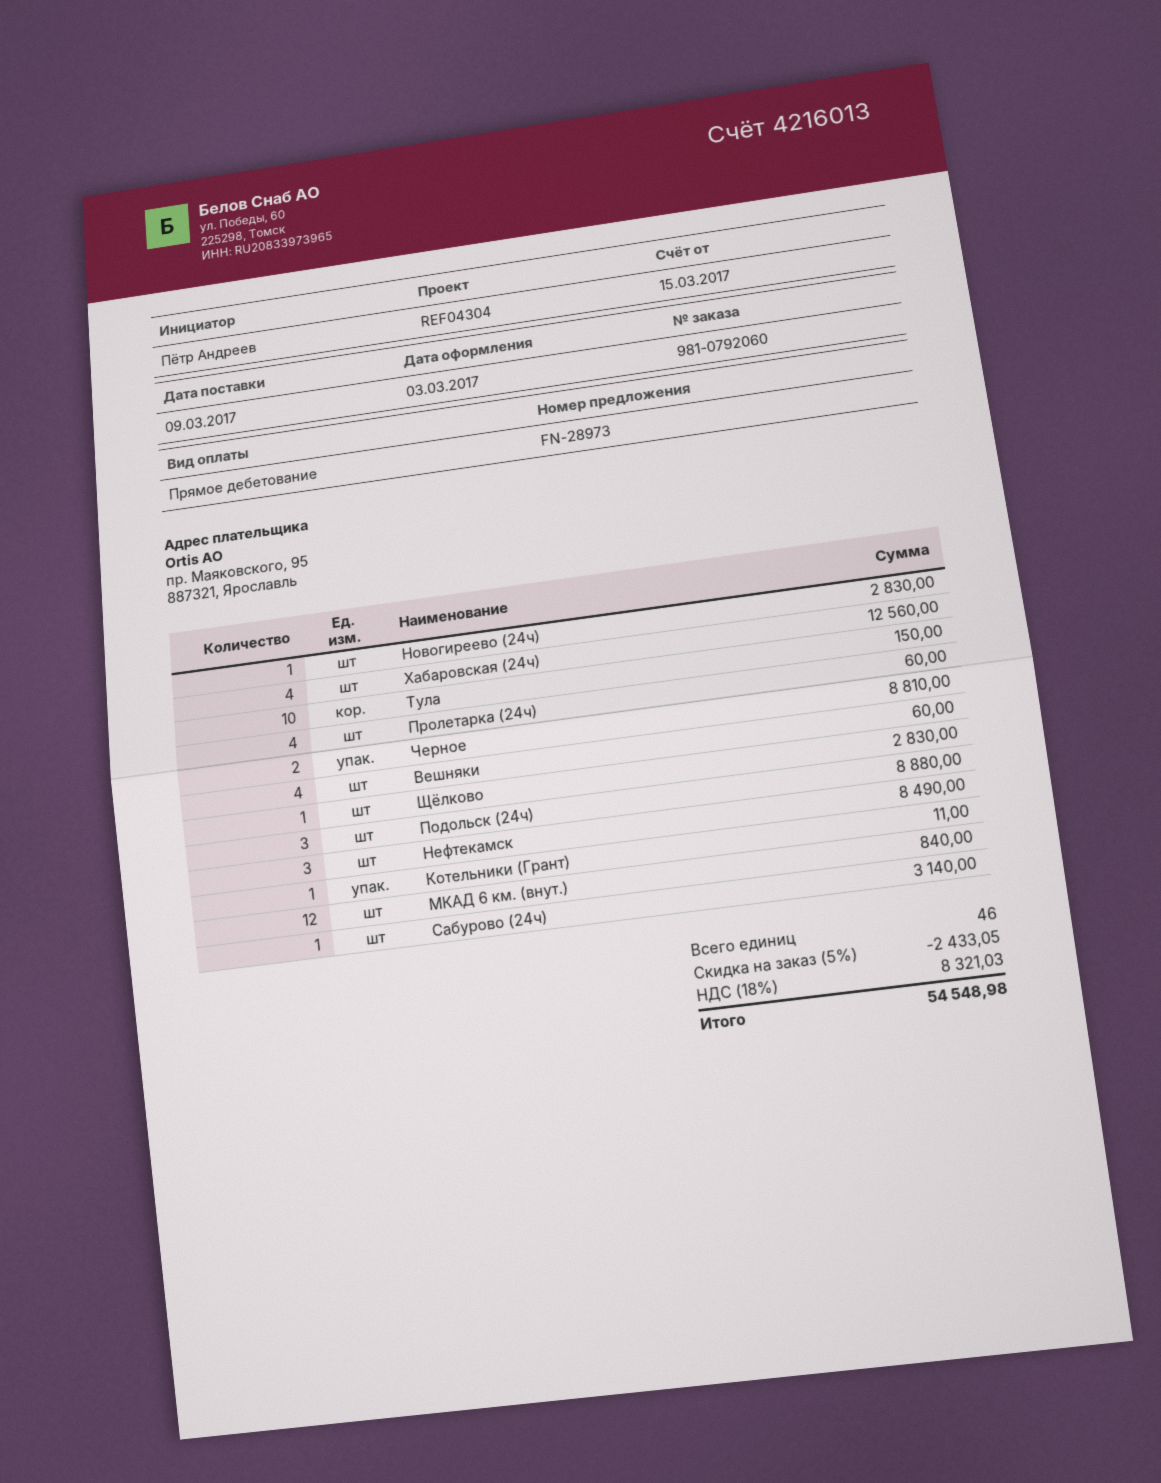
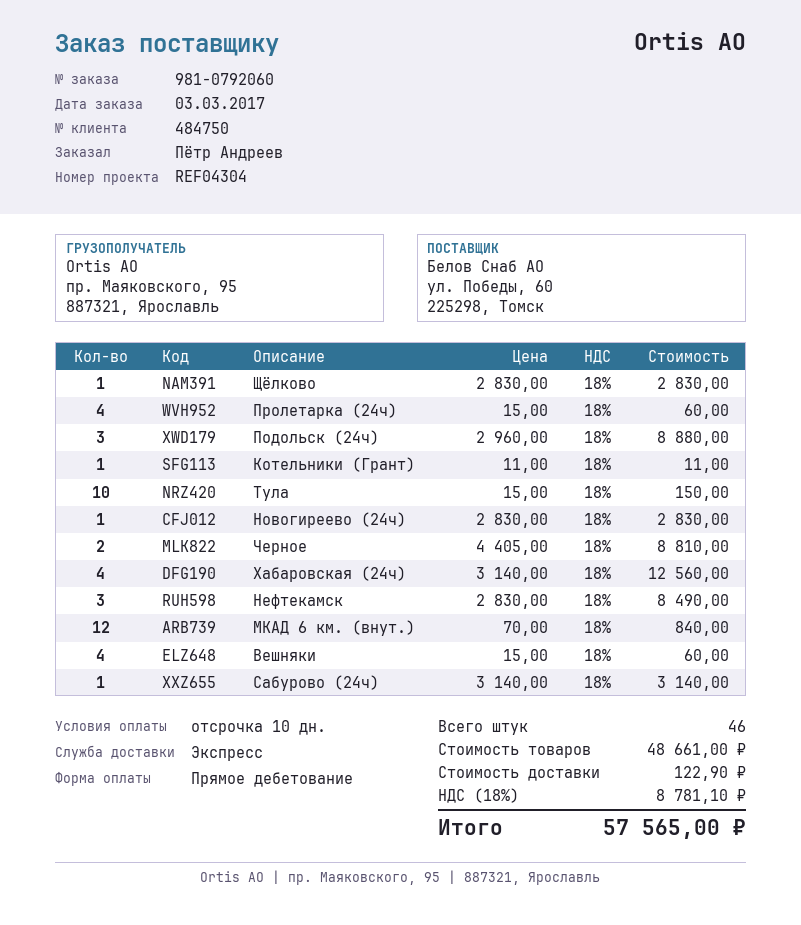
discount: 5% = 2433.05 -> none
shipping: none -> 122.90
tax: 18% = 8321.03 -> 18% = 8781.10
total: 54548.98 -> 57565.00

